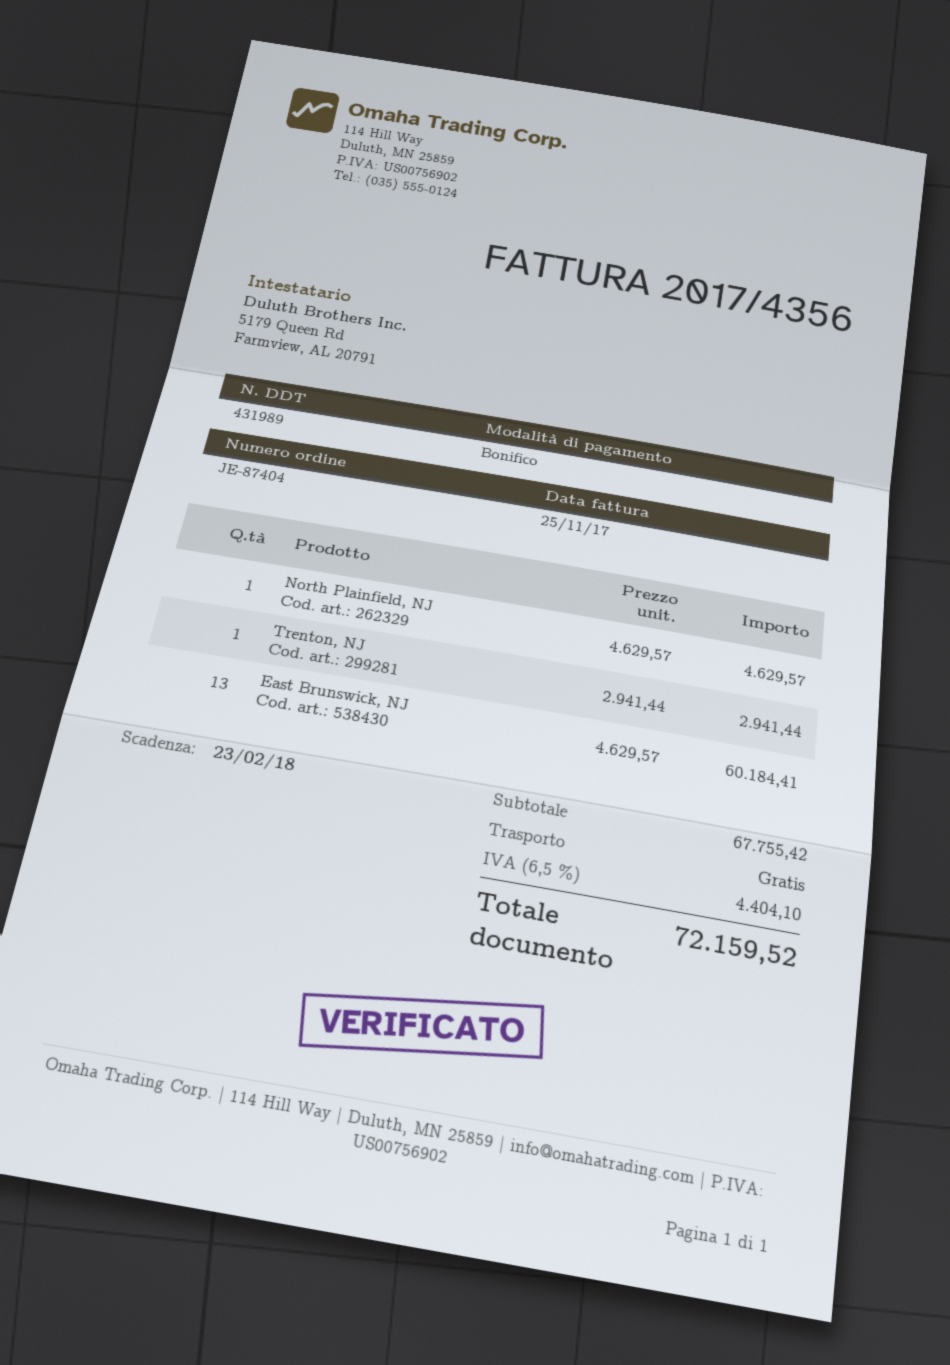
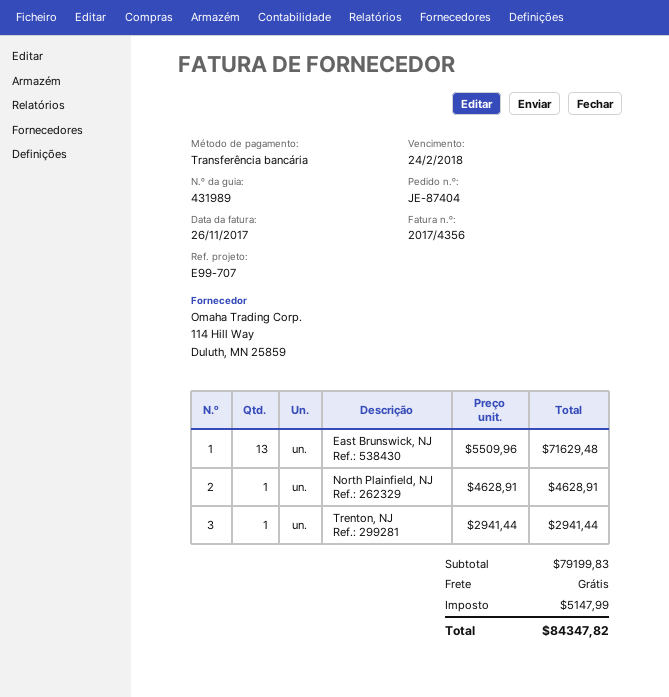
invoice date: 2017-11-25 -> 2017-11-26
due date: 2018-02-23 -> 2018-02-24
North Plainfield, NJ: 1 x 4629.57 = 4629.57 -> 1 x 4628.91 = 4628.91
East Brunswick, NJ: 13 x 4629.57 = 60184.41 -> 13 x 5509.96 = 71629.48
subtotal: 67755.42 -> 79199.83
tax: 4404.10 -> 5147.99
total: 72159.52 -> 84347.82

